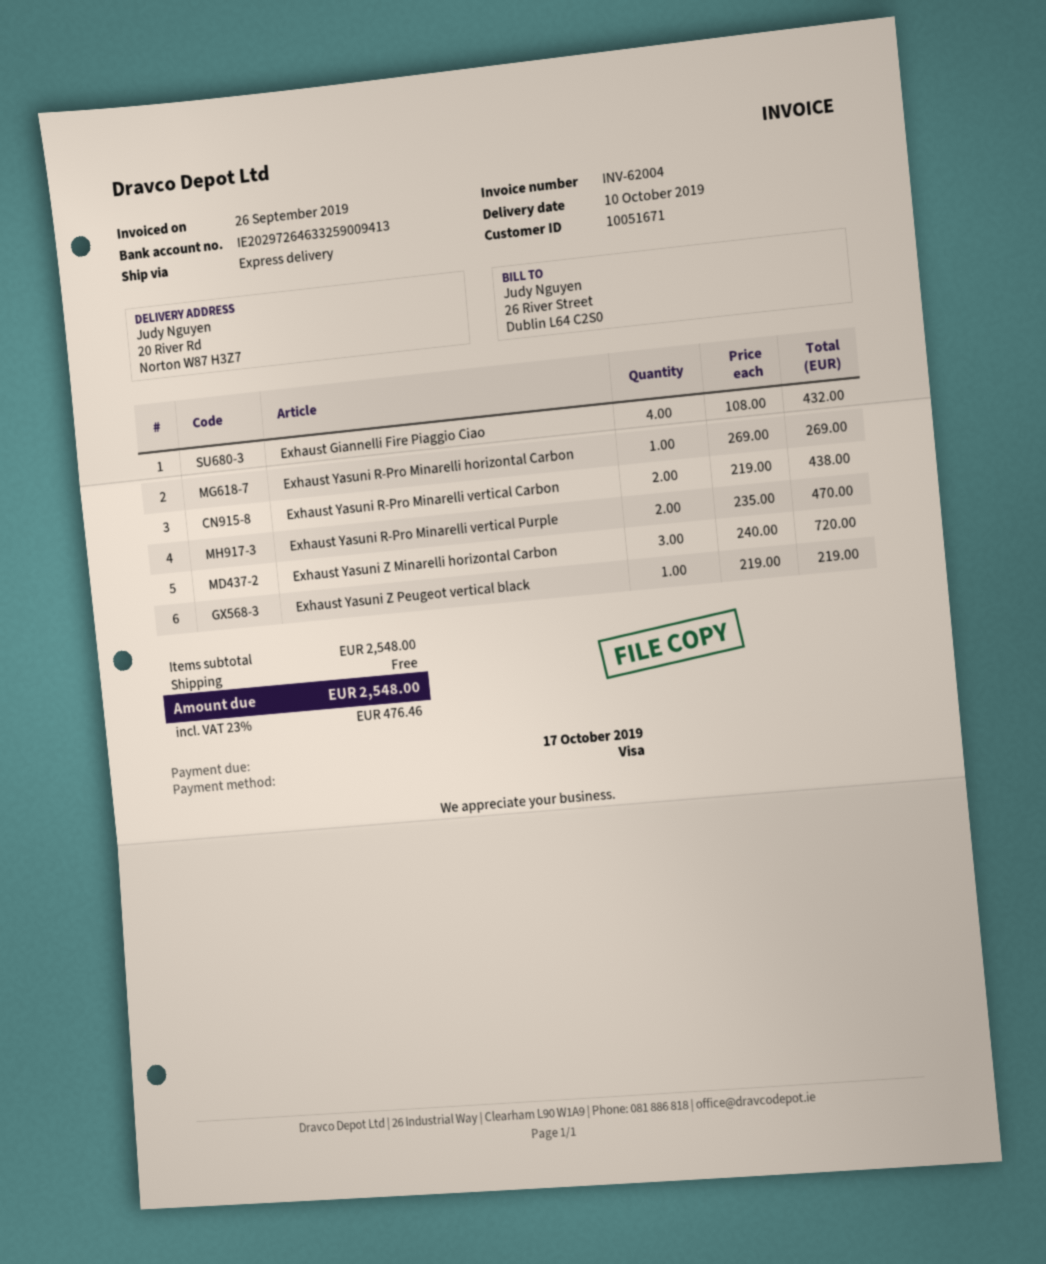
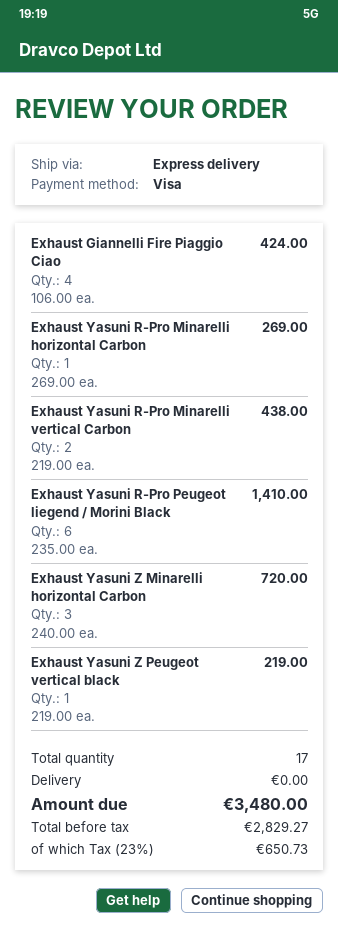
Exhaust Giannelli Fire Piaggio Ciao: 4 x 108.00 = 432.00 -> 4 x 106.00 = 424.00
Exhaust Yasuni R-Pro Minarelli vertical Purple: 2 x 235.00 = 470.00 -> none
Exhaust Yasuni R-Pro Peugeot liegend / Morini Black: none -> 6 x 235.00 = 1410.00
tax: 23% = 476.46 -> 23% = 650.73
total: 2548.00 -> 3480.00

